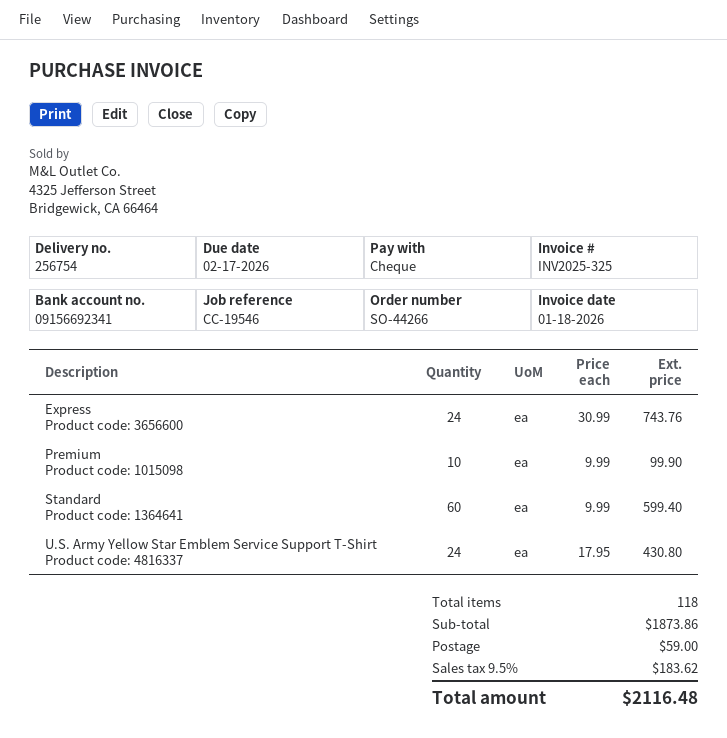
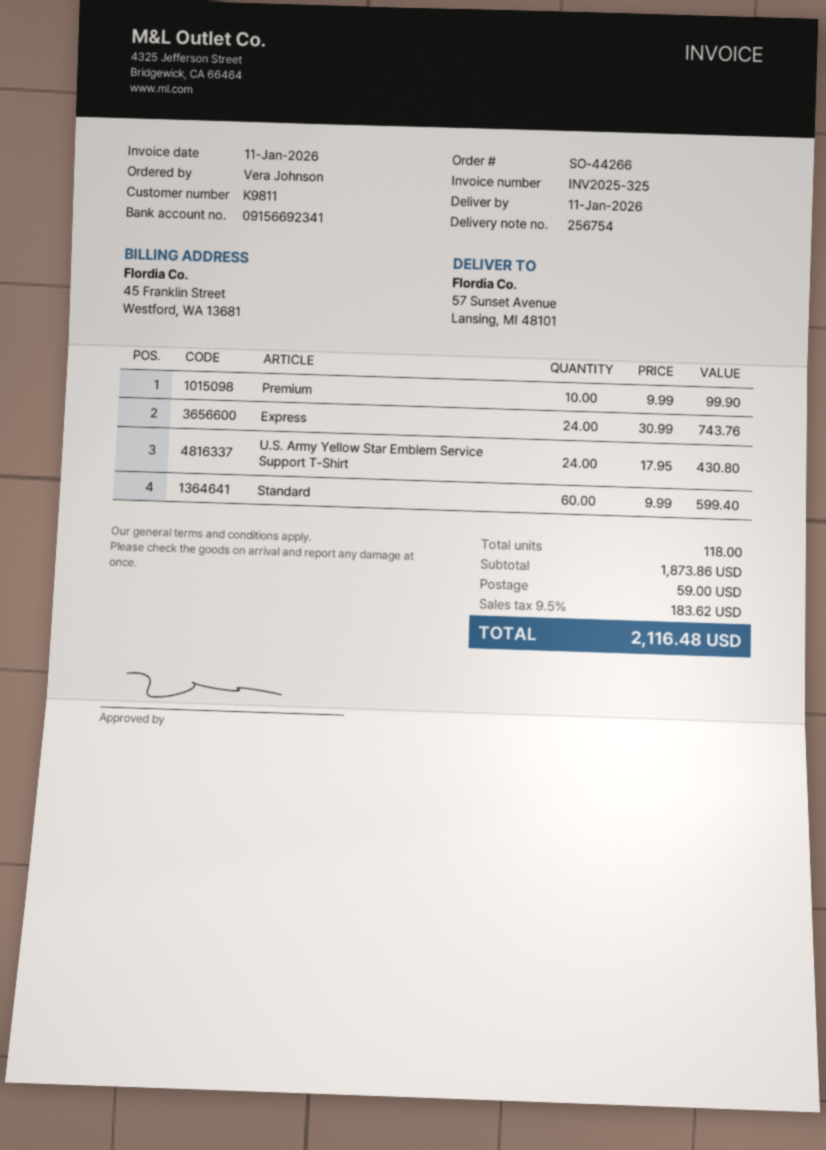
invoice date: 2026-01-18 -> 2026-01-11

